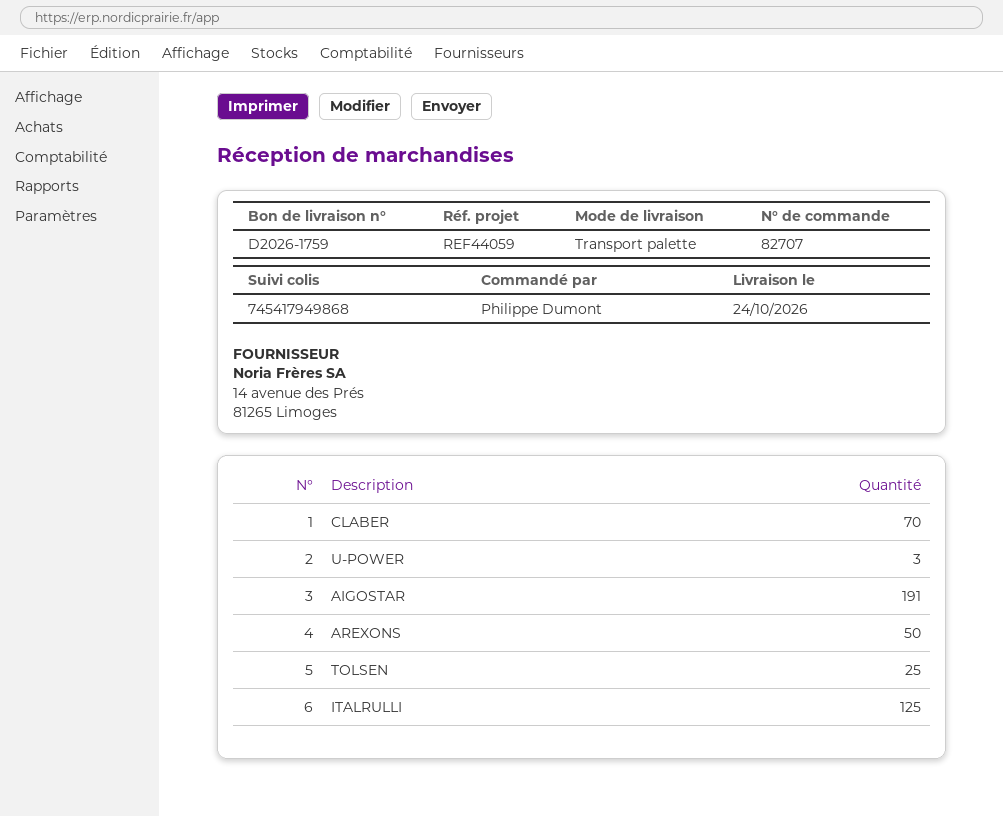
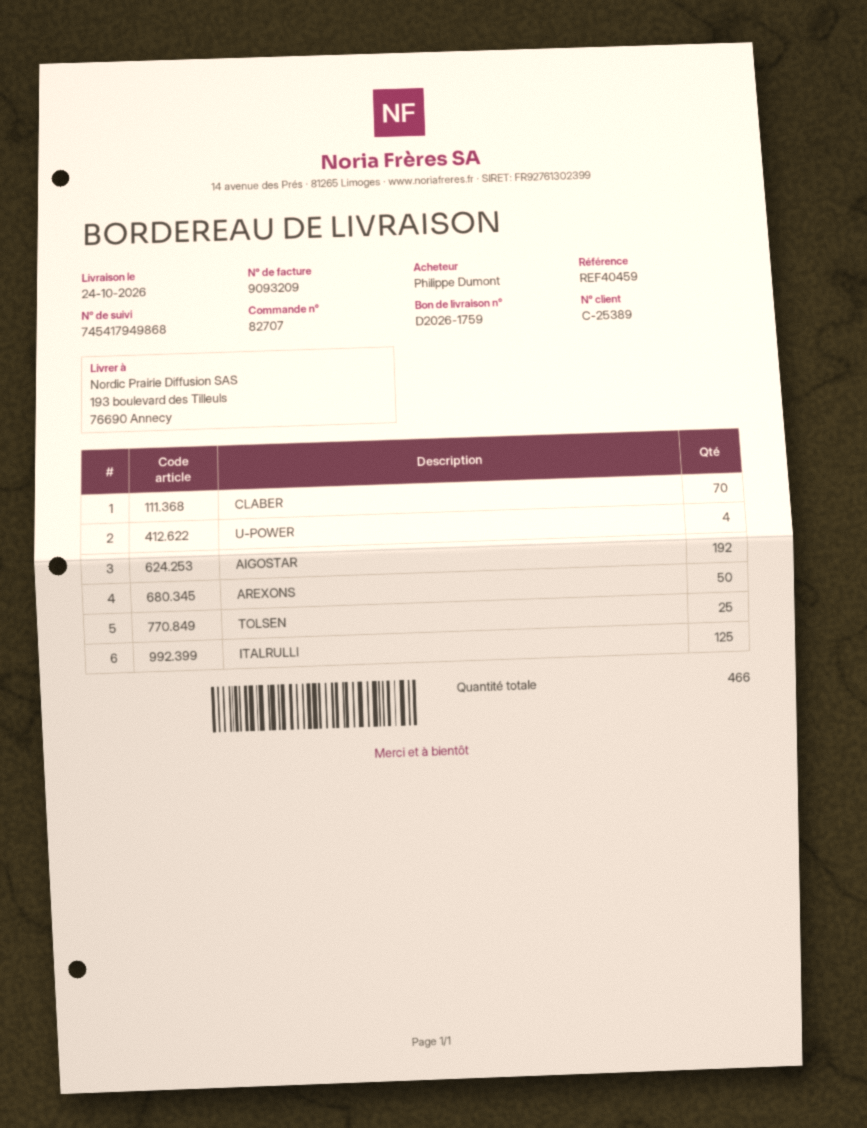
reference: REF44059 -> REF40459
U-POWER: 3 -> 4
AIGOSTAR: 191 -> 192

